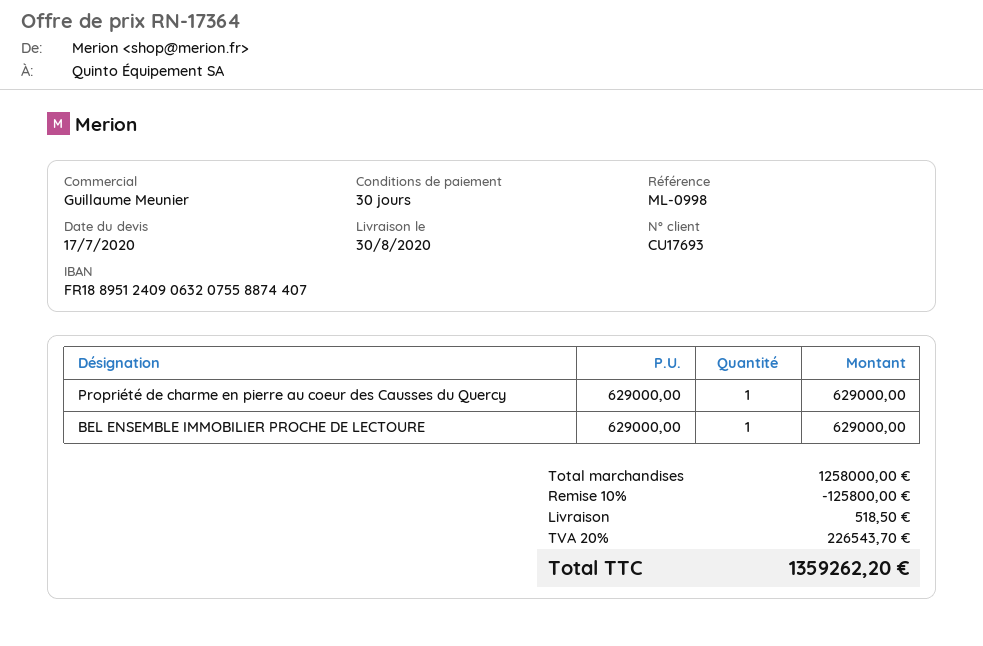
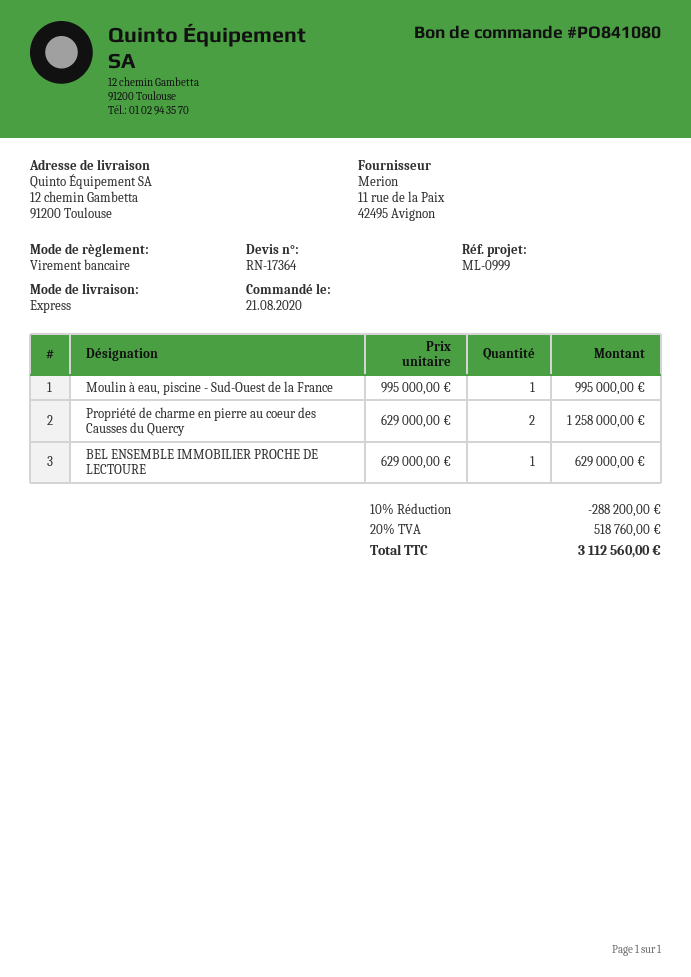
reference: ML-0998 -> ML-0999
Propriété de charme en pierre au coeur des Causses du Quercy: 1 x 629000.00 = 629000.00 -> 2 x 629000.00 = 1258000.00
Moulin à eau, piscine - Sud-Ouest de la France: none -> 1 x 995000.00 = 995000.00
discount: 10% = 125800.00 -> 10% = 288200.00
shipping: 518.50 -> none
tax: 20% = 226543.70 -> 20% = 518760.00
total: 1359262.20 -> 3112560.00

